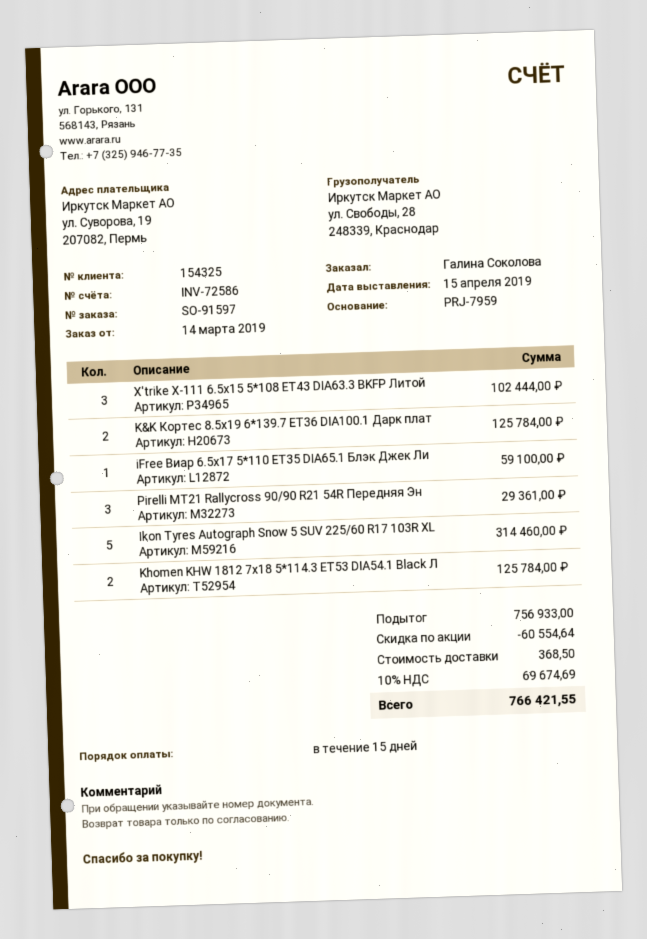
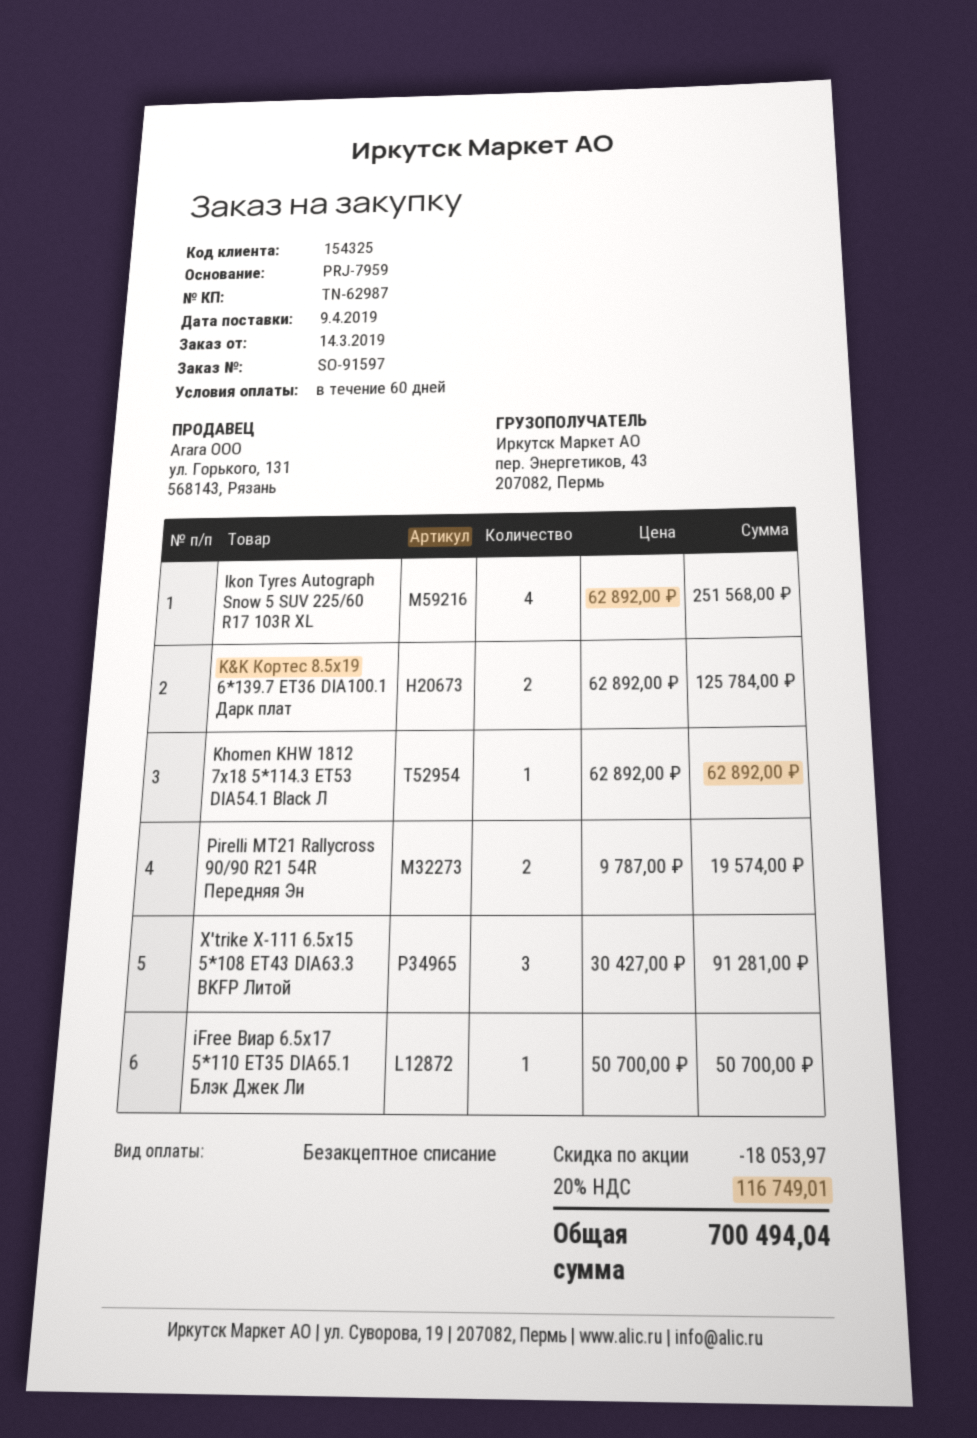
payment terms: 15 days -> 60 days
ship to: ул. Свободы, 28, 248339, Краснодар -> пер. Энергетиков, 43, 207082, Пермь
X'trike X-111 6.5x15 5*108 ET43 DIA63.3 BKFP Литой: 3 for 102444.00 -> 3 for 91281.00
iFree Виар 6.5x17 5*110 ET35 DIA65.1 Блэк Джек Ли: 1 for 59100.00 -> 1 for 50700.00
Pirelli MT21 Rallycross 90/90 R21 54R Передняя Эн: 3 for 29361.00 -> 2 for 19574.00
Ikon Tyres Autograph Snow 5 SUV 225/60 R17 103R XL: 5 for 314460.00 -> 4 for 251568.00
Khomen KHW 1812 7x18 5*114.3 ET53 DIA54.1 Black Л: 2 for 125784.00 -> 1 for 62892.00
discount: 60554.64 -> 18053.97
shipping: 368.50 -> none
tax: 10% = 69674.69 -> 20% = 116749.01
total: 766421.55 -> 700494.04

